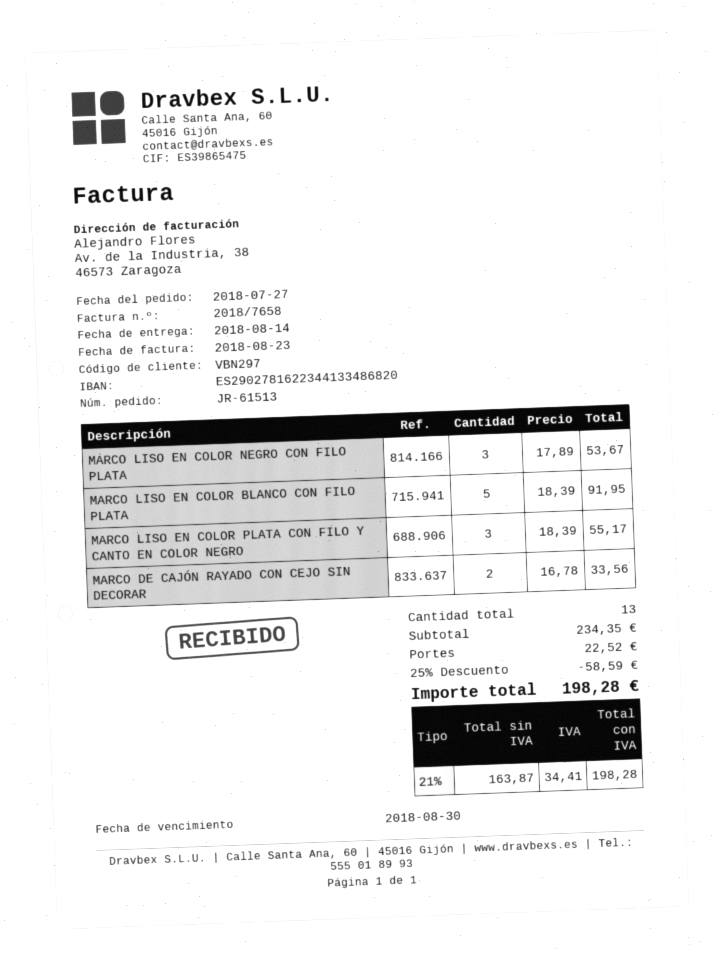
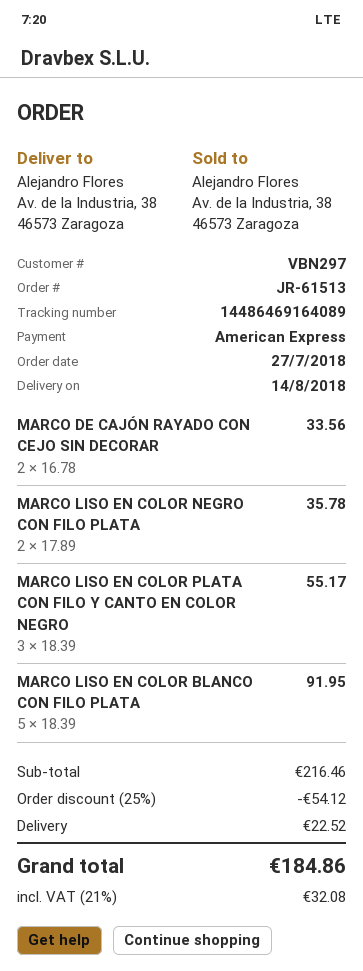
MARCO LISO EN COLOR NEGRO CON FILO PLATA: 3 x 17.89 = 53.67 -> 2 x 17.89 = 35.78
subtotal: 234.35 -> 216.46
discount: 25% = 58.59 -> 25% = 54.12
tax: 21% = 34.41 -> 21% = 32.08
total: 198.28 -> 184.86

